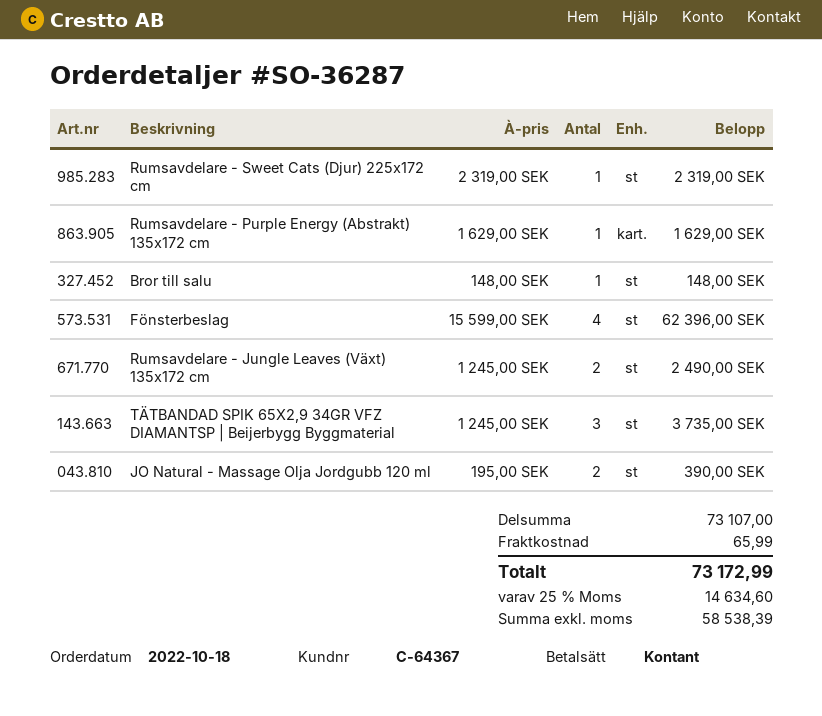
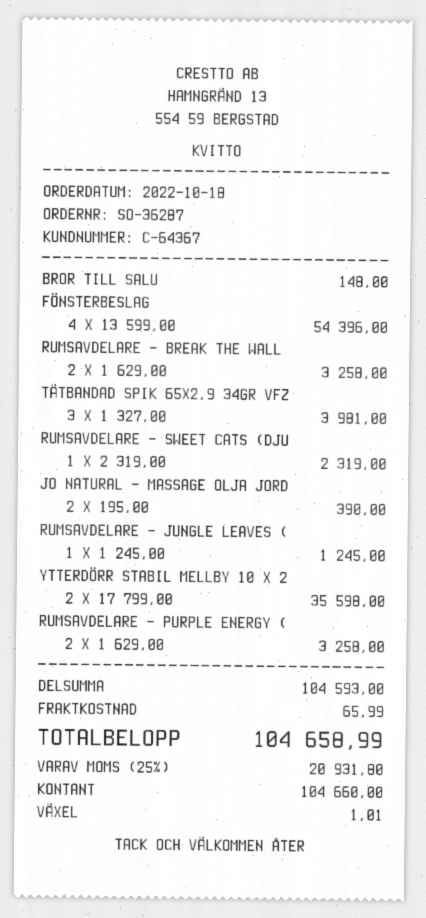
Rumsavdelare - Purple Energy (Abstrakt) 135x172 cm: 1 x 1629.00 = 1629.00 -> 2 x 1629.00 = 3258.00
Fönsterbeslag: 4 x 15599.00 = 62396.00 -> 4 x 13599.00 = 54396.00
Rumsavdelare - Jungle Leaves (Växt) 135x172 cm: 2 x 1245.00 = 2490.00 -> 1 x 1245.00 = 1245.00
TÄTBANDAD SPIK 65X2,9 34GR VFZ DIAMANTSP | Beijerbygg Byggmaterial: 3 x 1245.00 = 3735.00 -> 3 x 1327.00 = 3981.00
RUMSAVDELARE - BREAK THE WALL: none -> 2 x 1629.00 = 3258.00
YTTERDÖRR STABIL MELLBY 10 X 2: none -> 2 x 17799.00 = 35598.00
subtotal: 73107.00 -> 104593.00
tax: 25% = 14634.60 -> 25% = 20931.80
total: 73172.99 -> 104658.99

